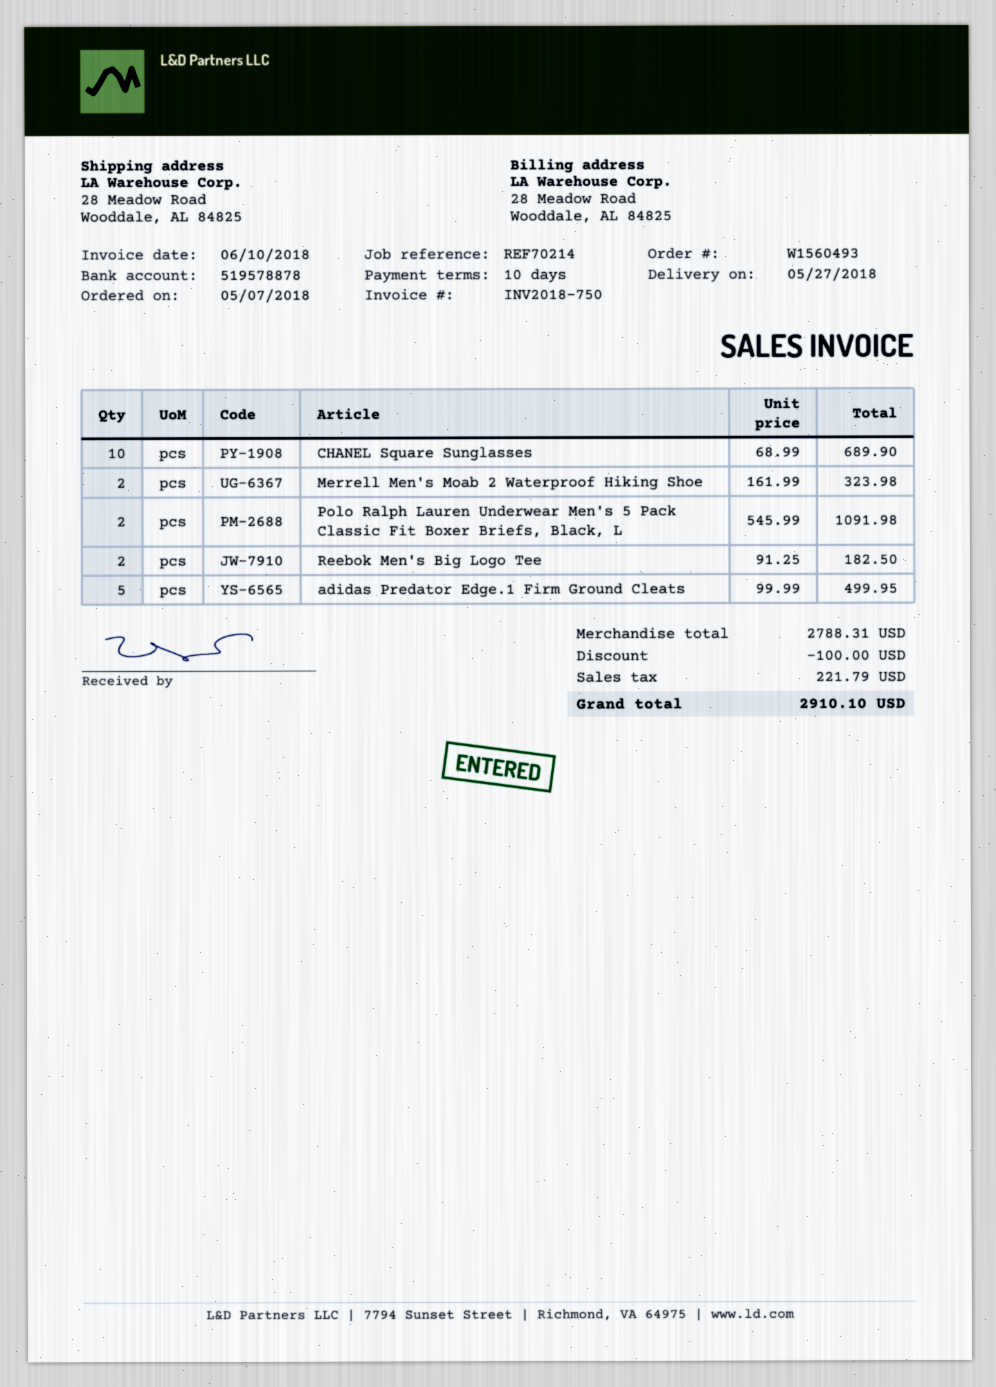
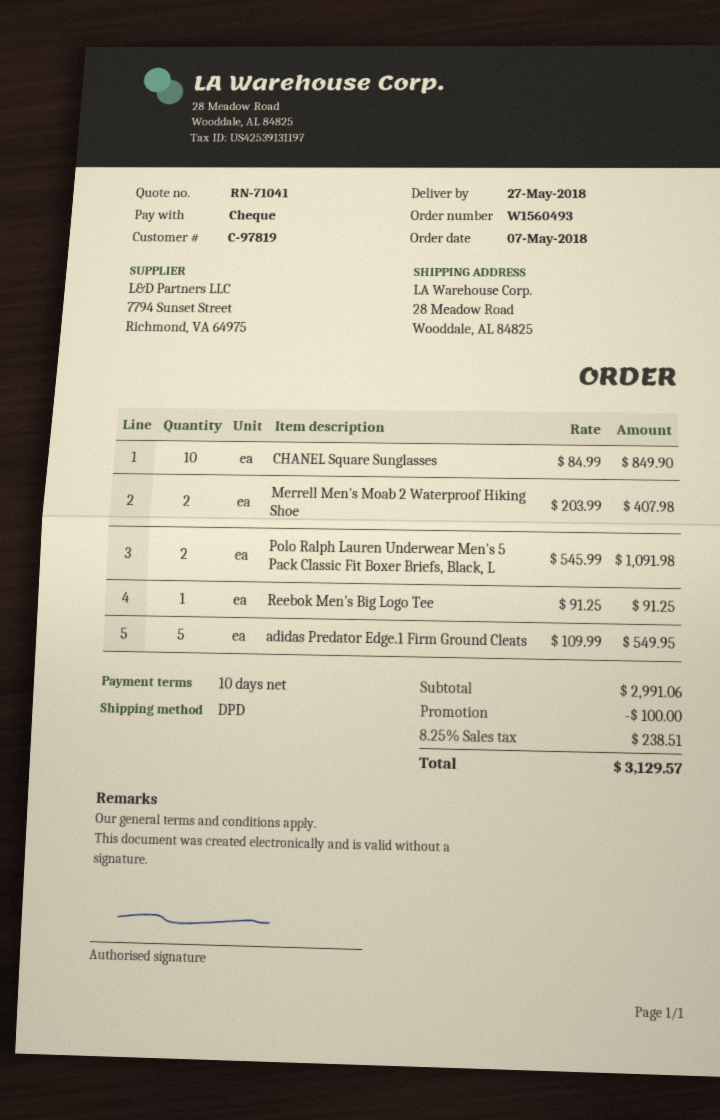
CHANEL Square Sunglasses: 10 x 68.99 = 689.90 -> 10 x 84.99 = 849.90
Merrell Men's Moab 2 Waterproof Hiking Shoe: 2 x 161.99 = 323.98 -> 2 x 203.99 = 407.98
Reebok Men's Big Logo Tee: 2 x 91.25 = 182.50 -> 1 x 91.25 = 91.25
adidas Predator Edge.1 Firm Ground Cleats: 5 x 99.99 = 499.95 -> 5 x 109.99 = 549.95
subtotal: 2788.31 -> 2991.06
tax: 221.79 -> 238.51
total: 2910.10 -> 3129.57

